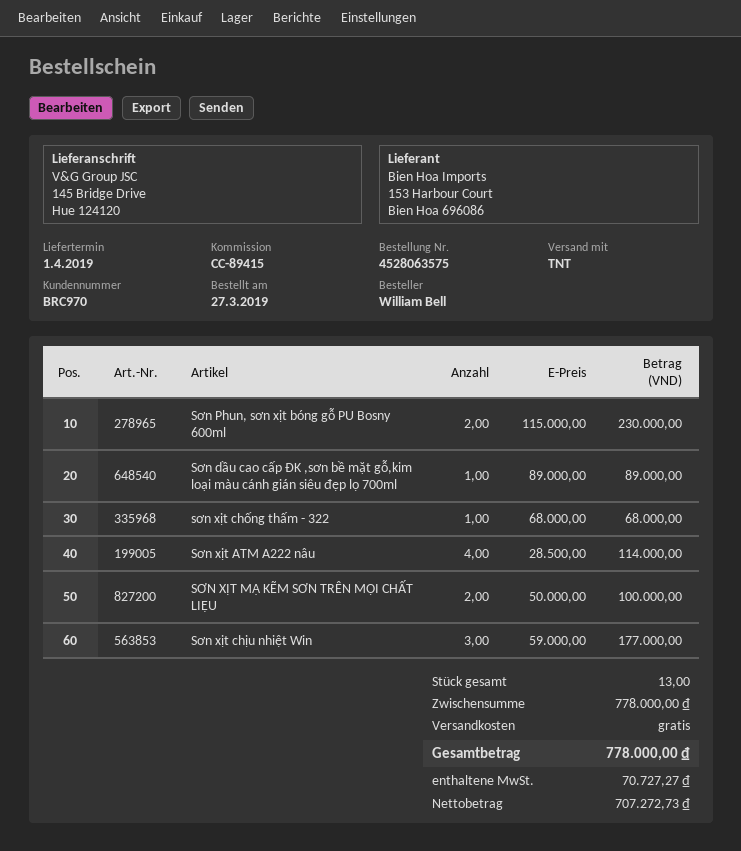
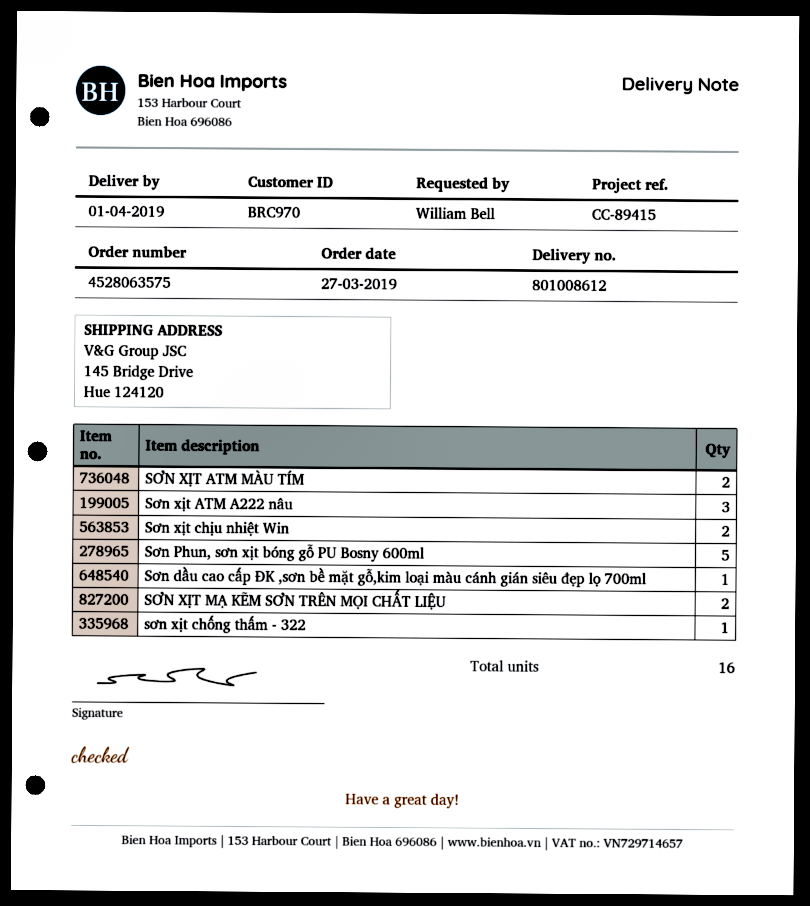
Sơn Phun, sơn xịt bóng gỗ PU Bosny 600ml: 2 -> 5
Sơn xịt ATM A222 nâu: 4 -> 3
Sơn xịt chịu nhiệt Win: 3 -> 2
SƠN XỊT ATM MÀU TÍM: none -> 2
total quantity: 13 -> 16

